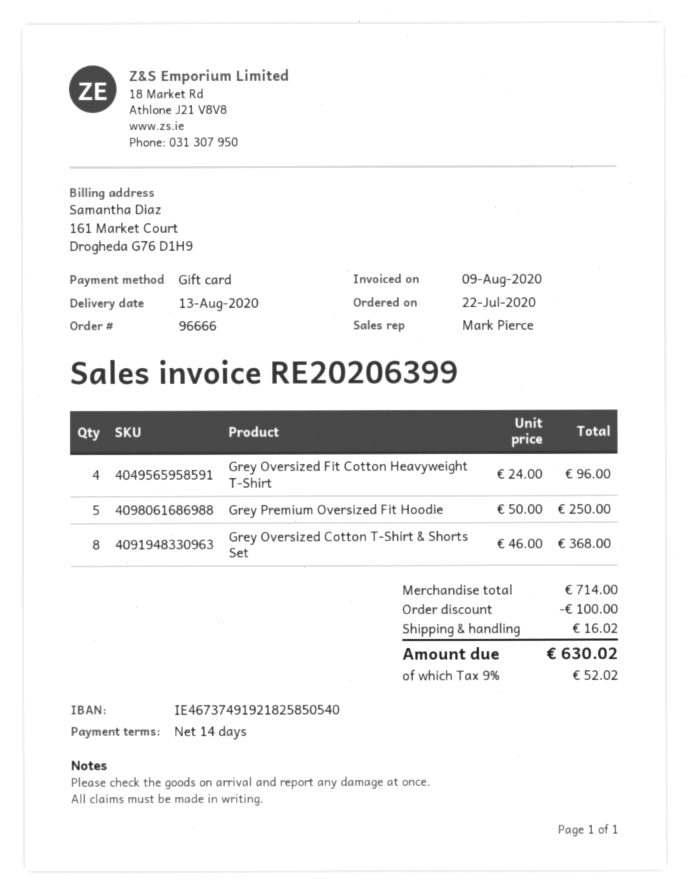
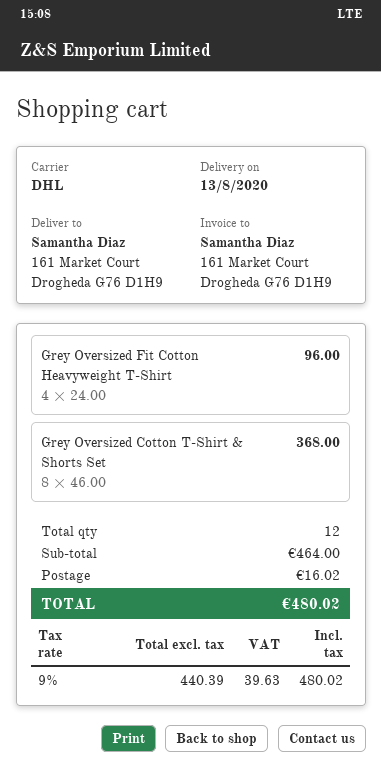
Grey Premium Oversized Fit Hoodie: 5 x 50.00 = 250.00 -> none
subtotal: 714.00 -> 464.00
discount: 100.00 -> none
tax: 9% = 52.02 -> 9% = 39.63
total: 630.02 -> 480.02

